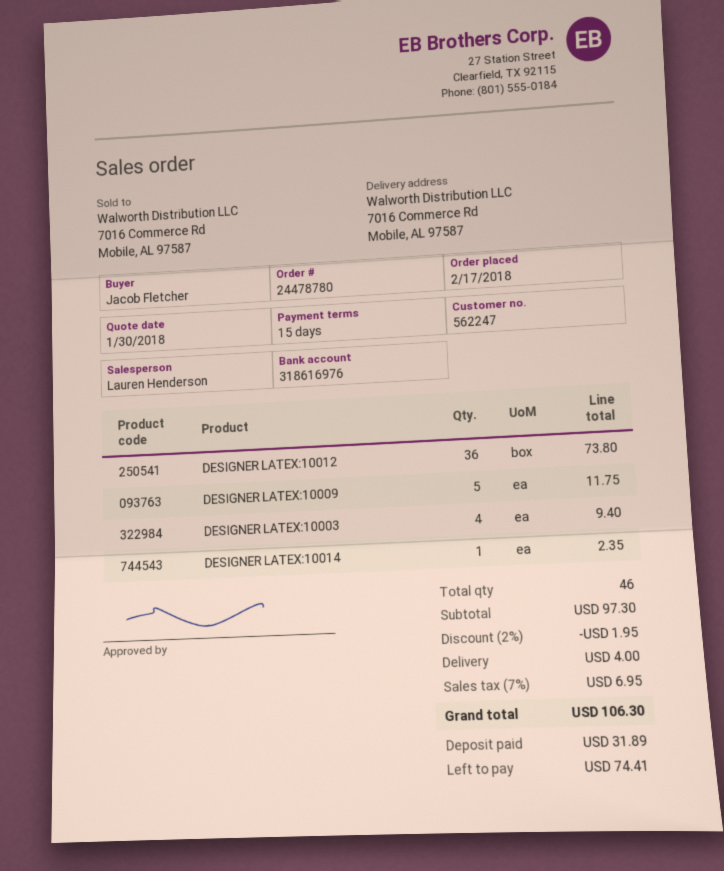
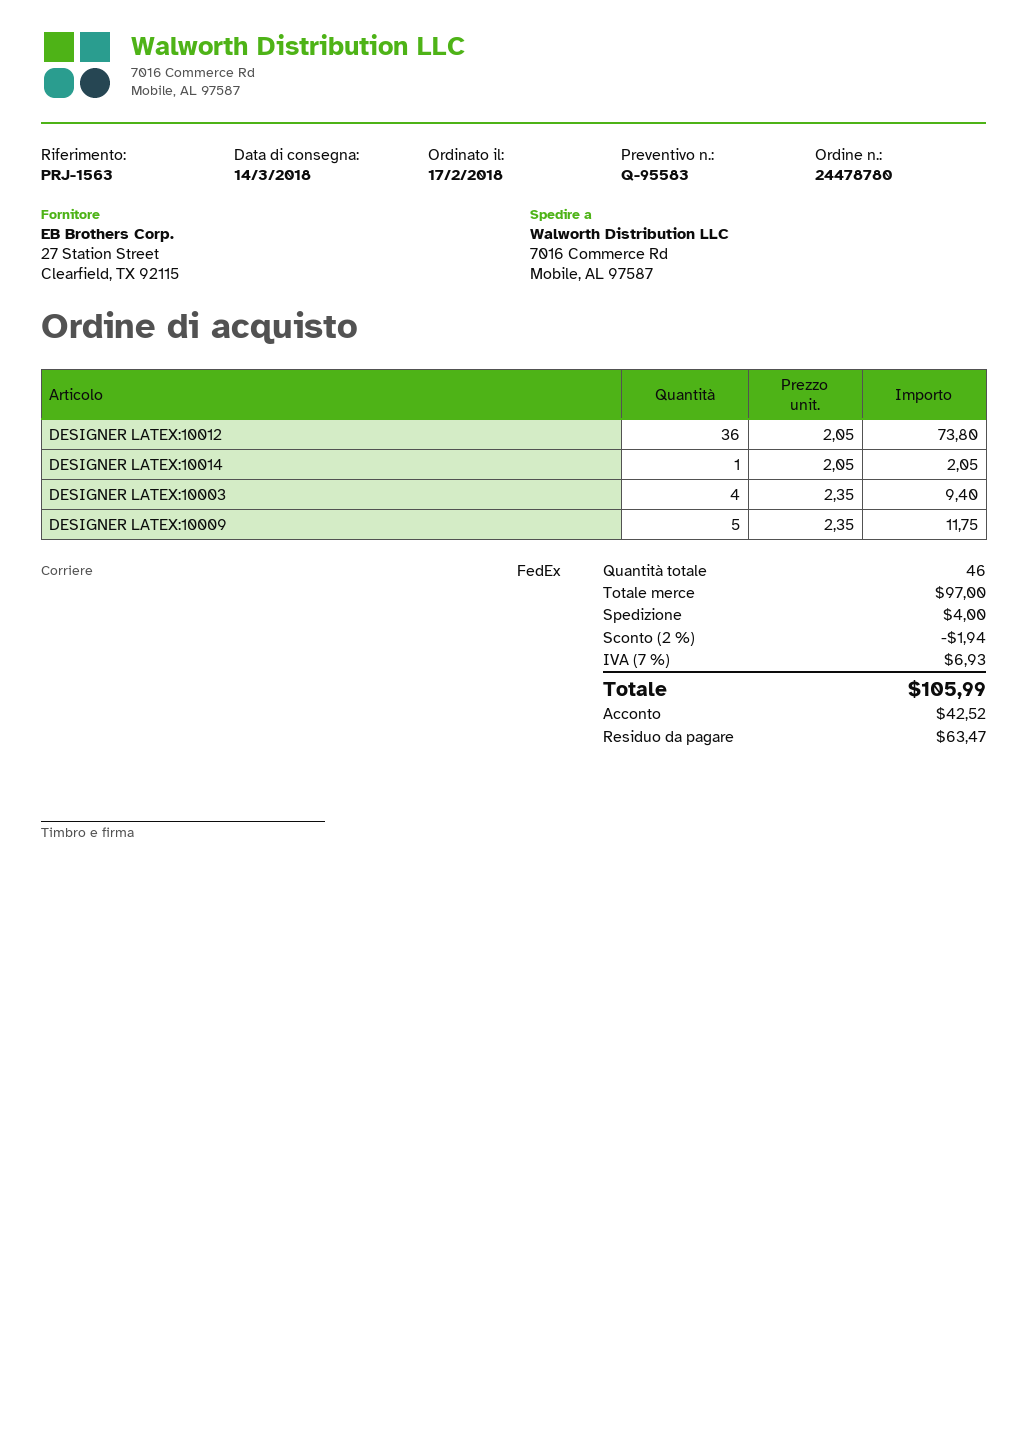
DESIGNER LATEX:10014: 1 for 2.35 -> 1 for 2.05
subtotal: 97.30 -> 97.00
discount: 2% = 1.95 -> 2% = 1.94
tax: 7% = 6.95 -> 7% = 6.93
total: 106.30 -> 105.99
deposit: 31.89 -> 42.52
balance: 74.41 -> 63.47

